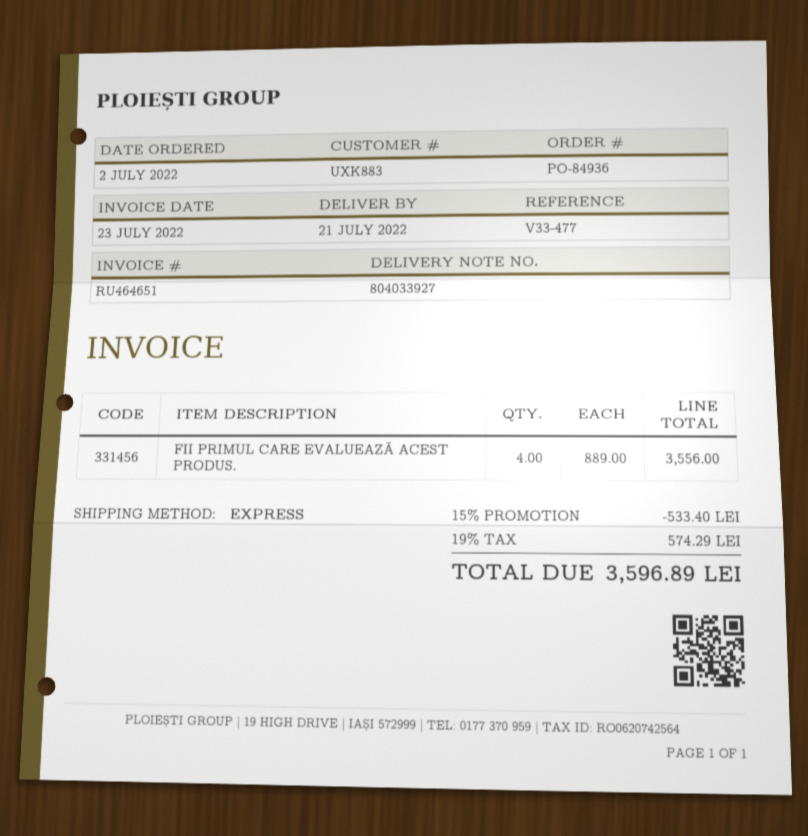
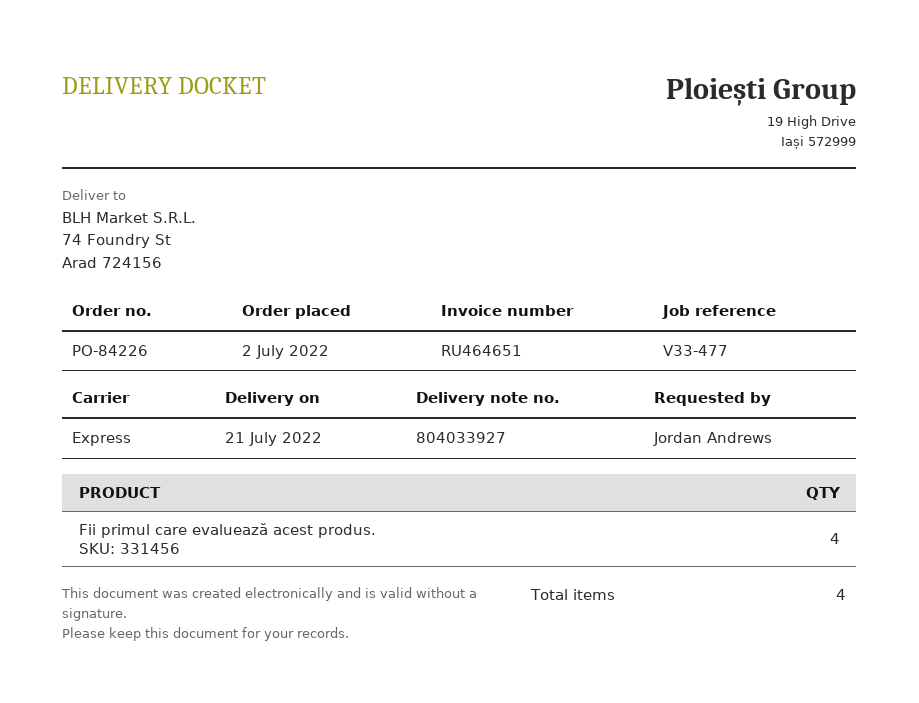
order number: PO-84936 -> PO-84226

